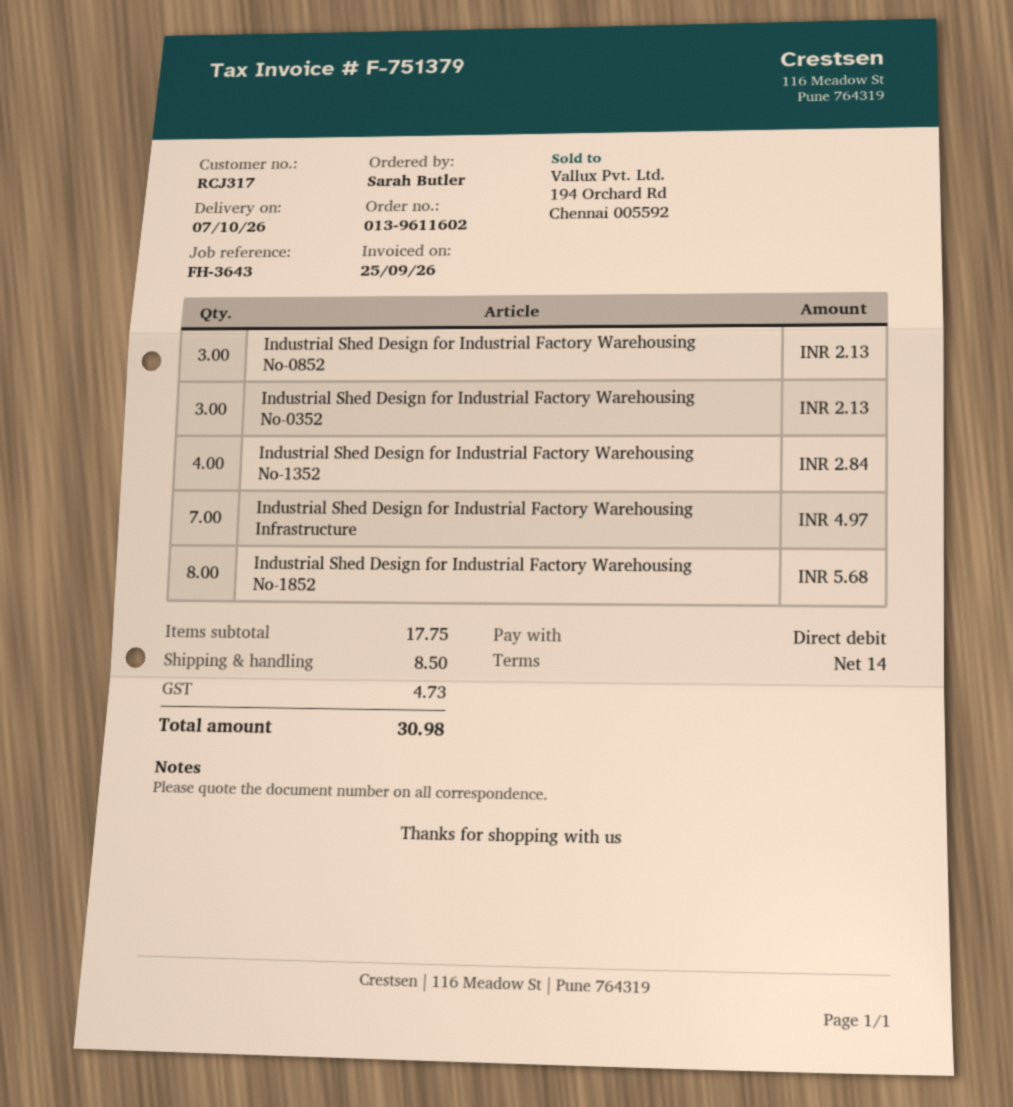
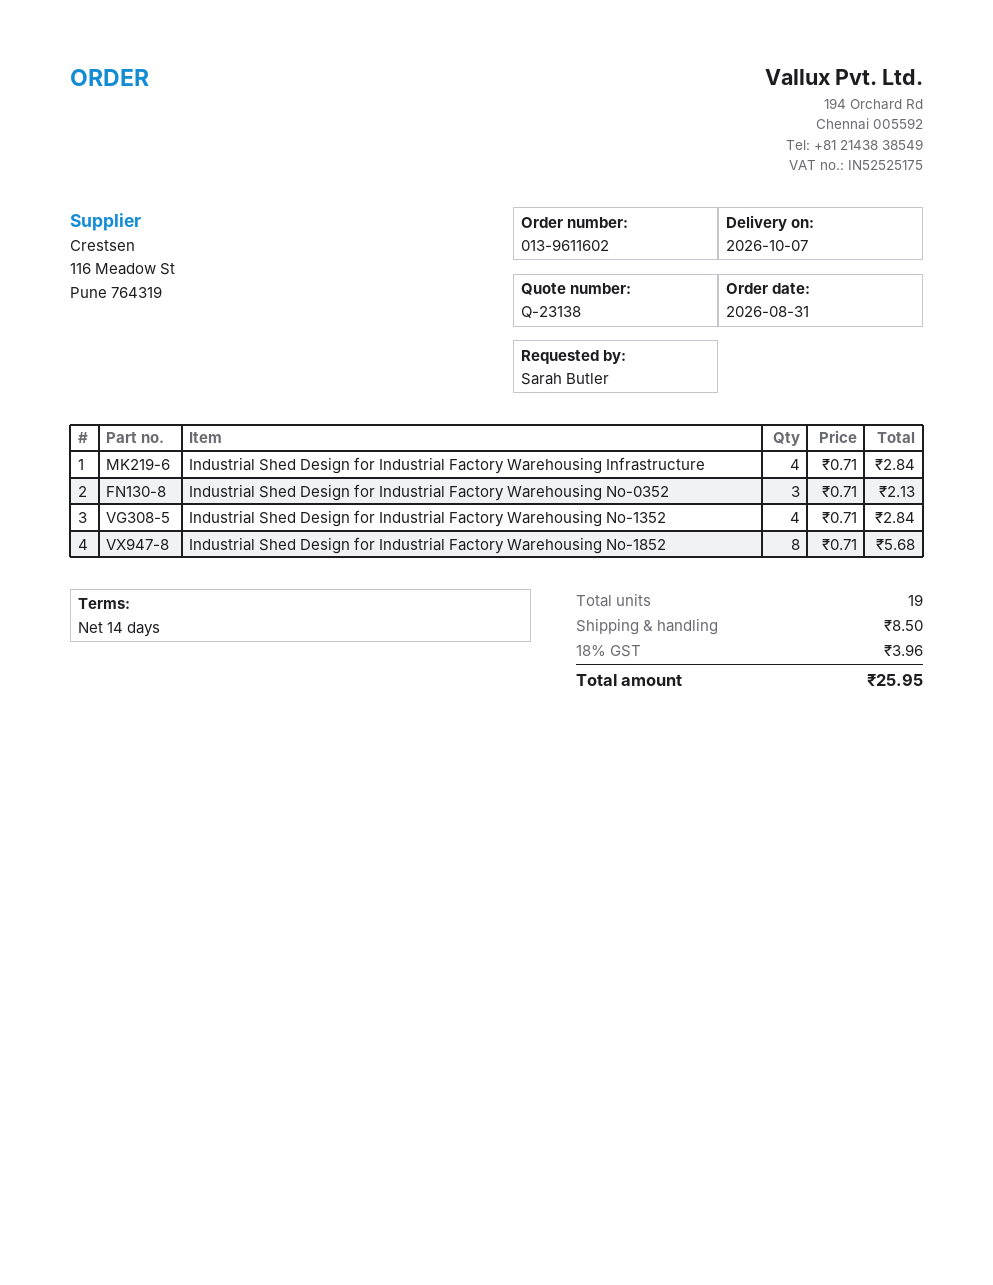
Industrial Shed Design for Industrial Factory Warehousing No-0852: 3 for 2.13 -> none
Industrial Shed Design for Industrial Factory Warehousing Infrastructure: 7 for 4.97 -> 4 for 2.84
tax: 4.73 -> 3.96
total: 30.98 -> 25.95

